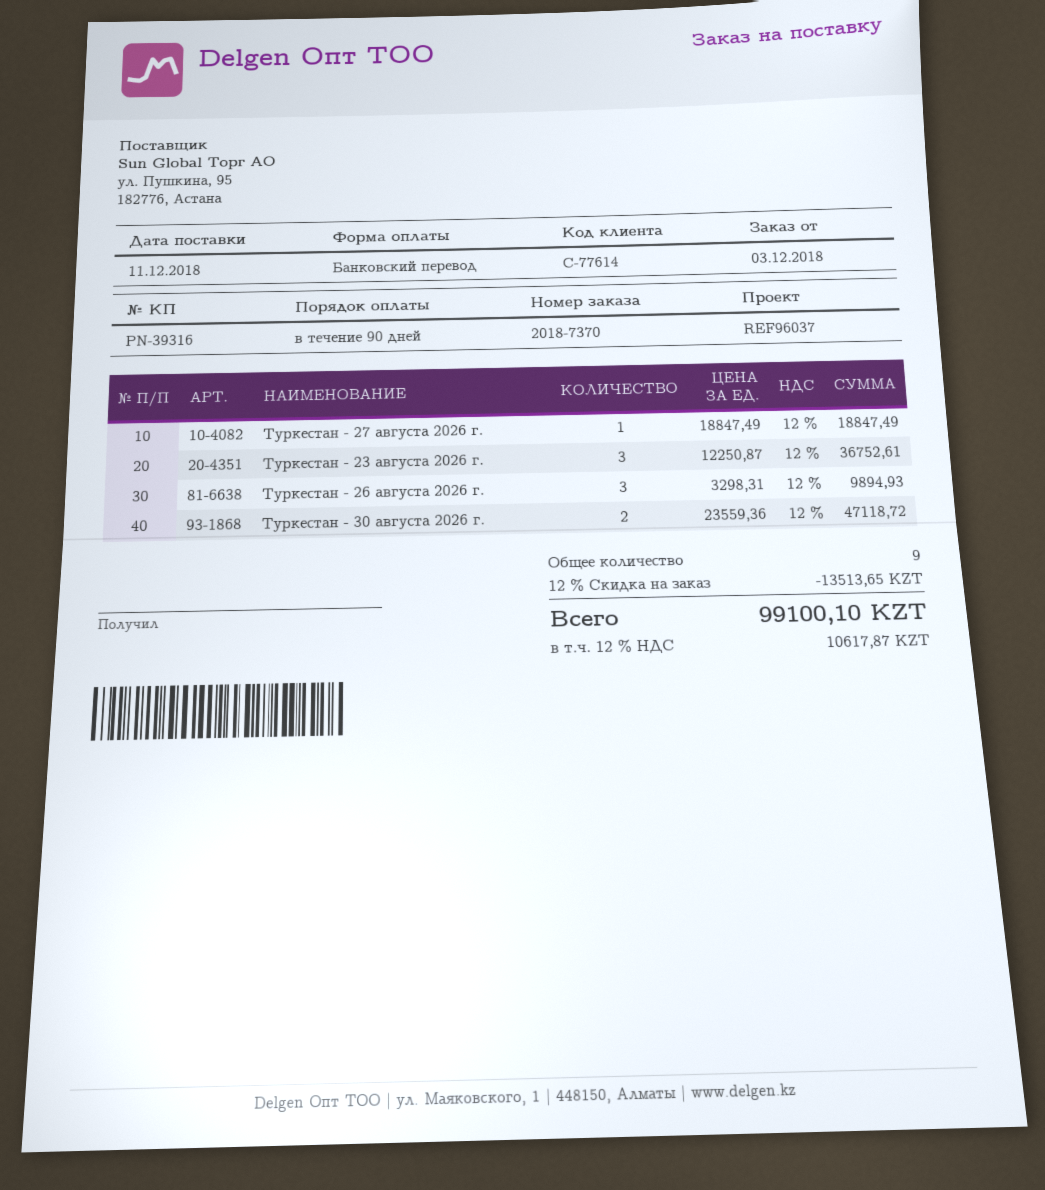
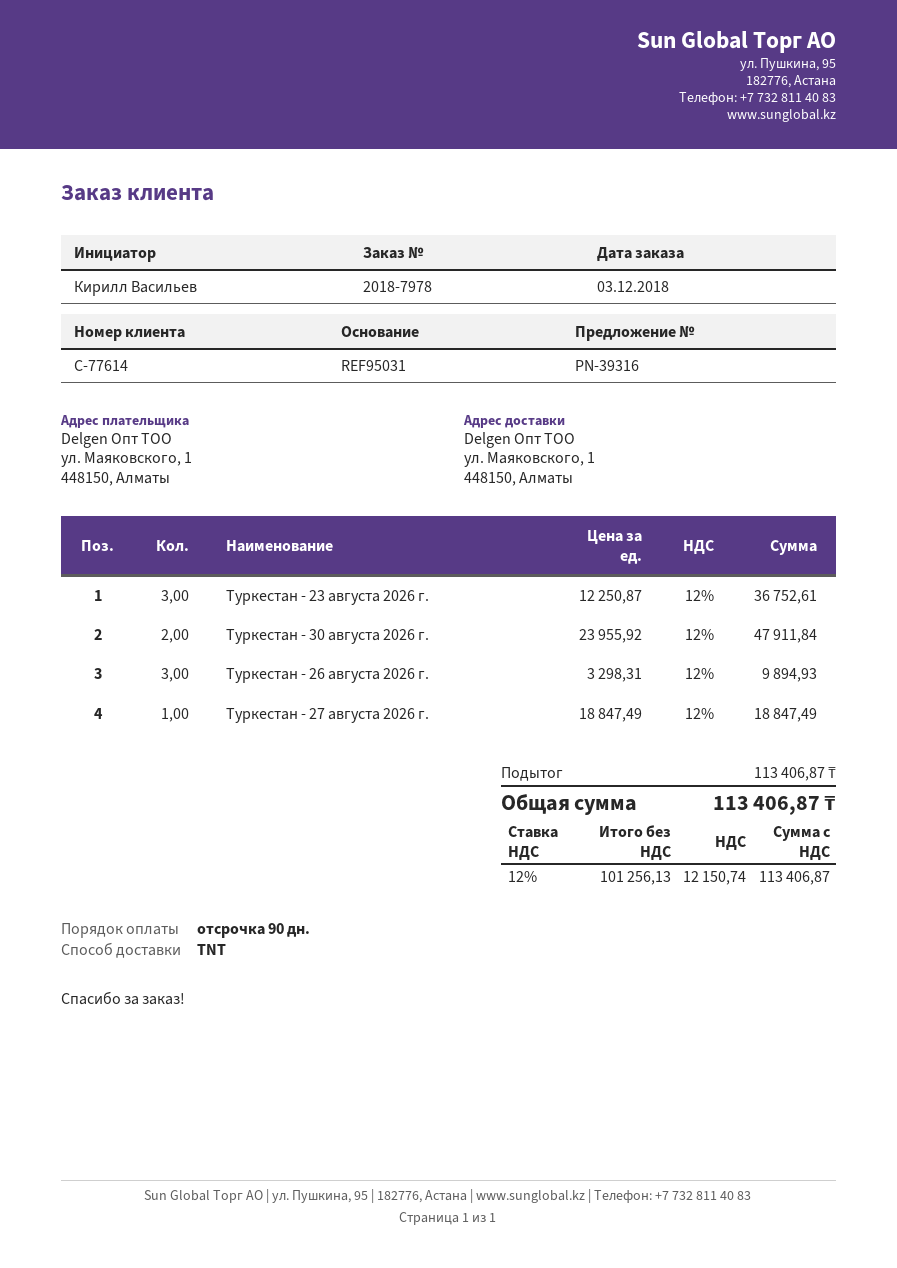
order number: 2018-7370 -> 2018-7978
reference: REF96037 -> REF95031
Туркестан - 30 августа 2026 г.: 2 x 23559.36 = 47118.72 -> 2 x 23955.92 = 47911.84
discount: 12% = 13513.65 -> none
tax: 12% = 10617.87 -> 12% = 12150.74
total: 99100.10 -> 113406.87

